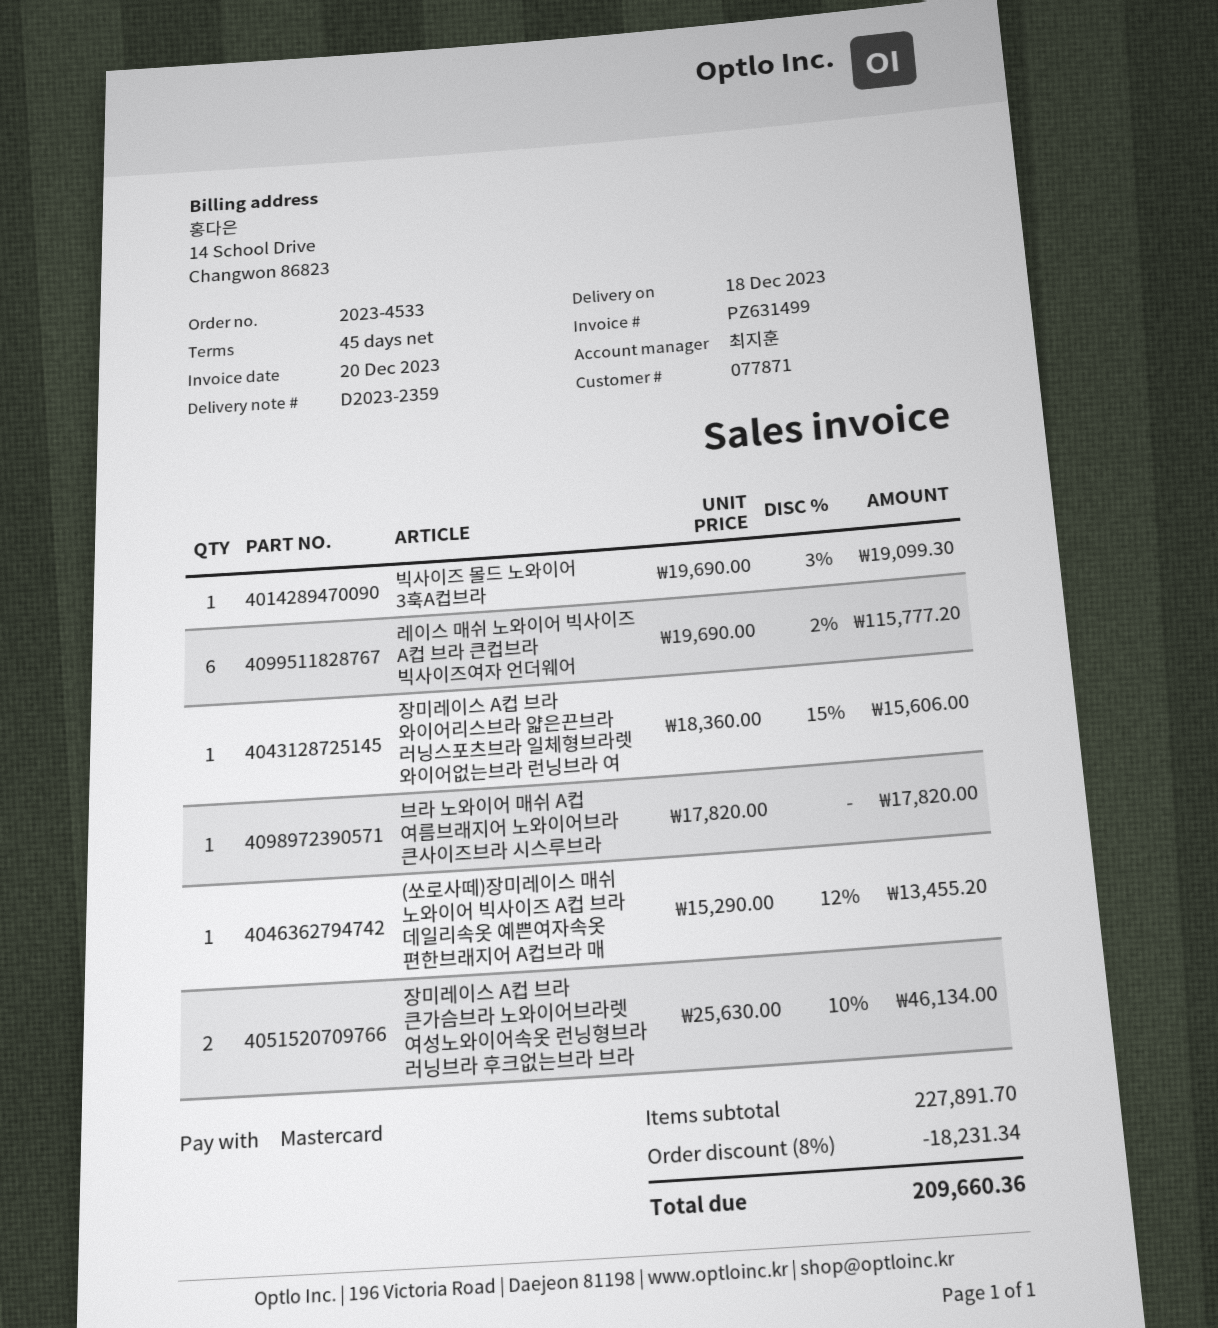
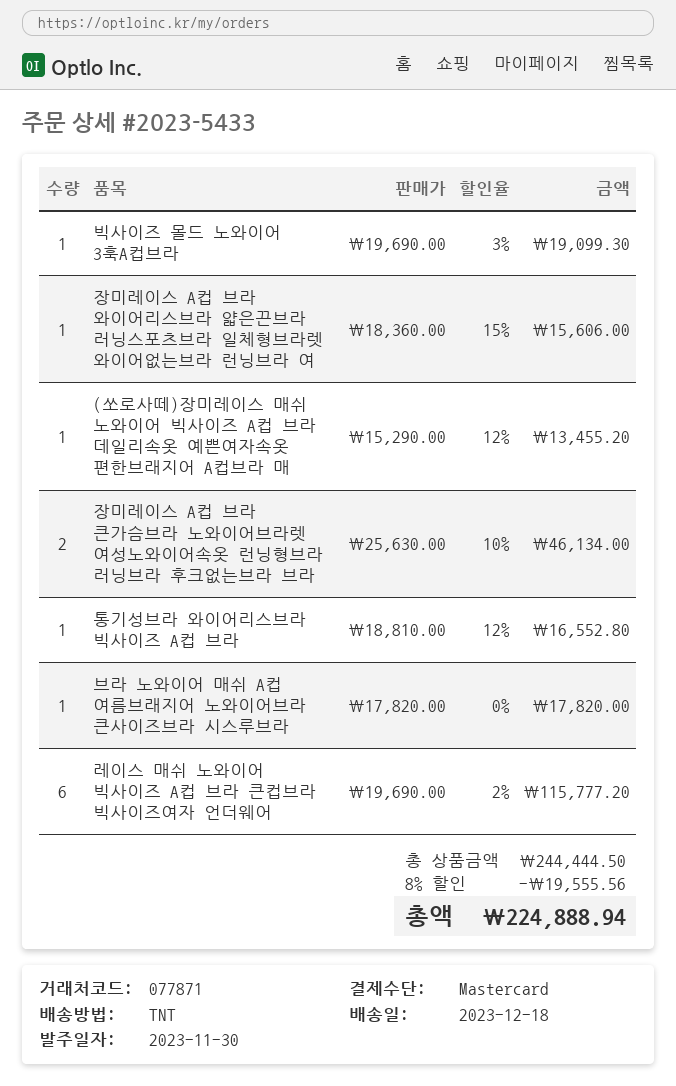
order number: 2023-4533 -> 2023-5433
통기성브라 와이어리스브라 빅사이즈 A컵 브라: none -> 1 x 18810.00 - 12% = 16552.80
subtotal: 227891.70 -> 244444.50
discount: 8% = 18231.34 -> 8% = 19555.56
total: 209660.36 -> 224888.94

